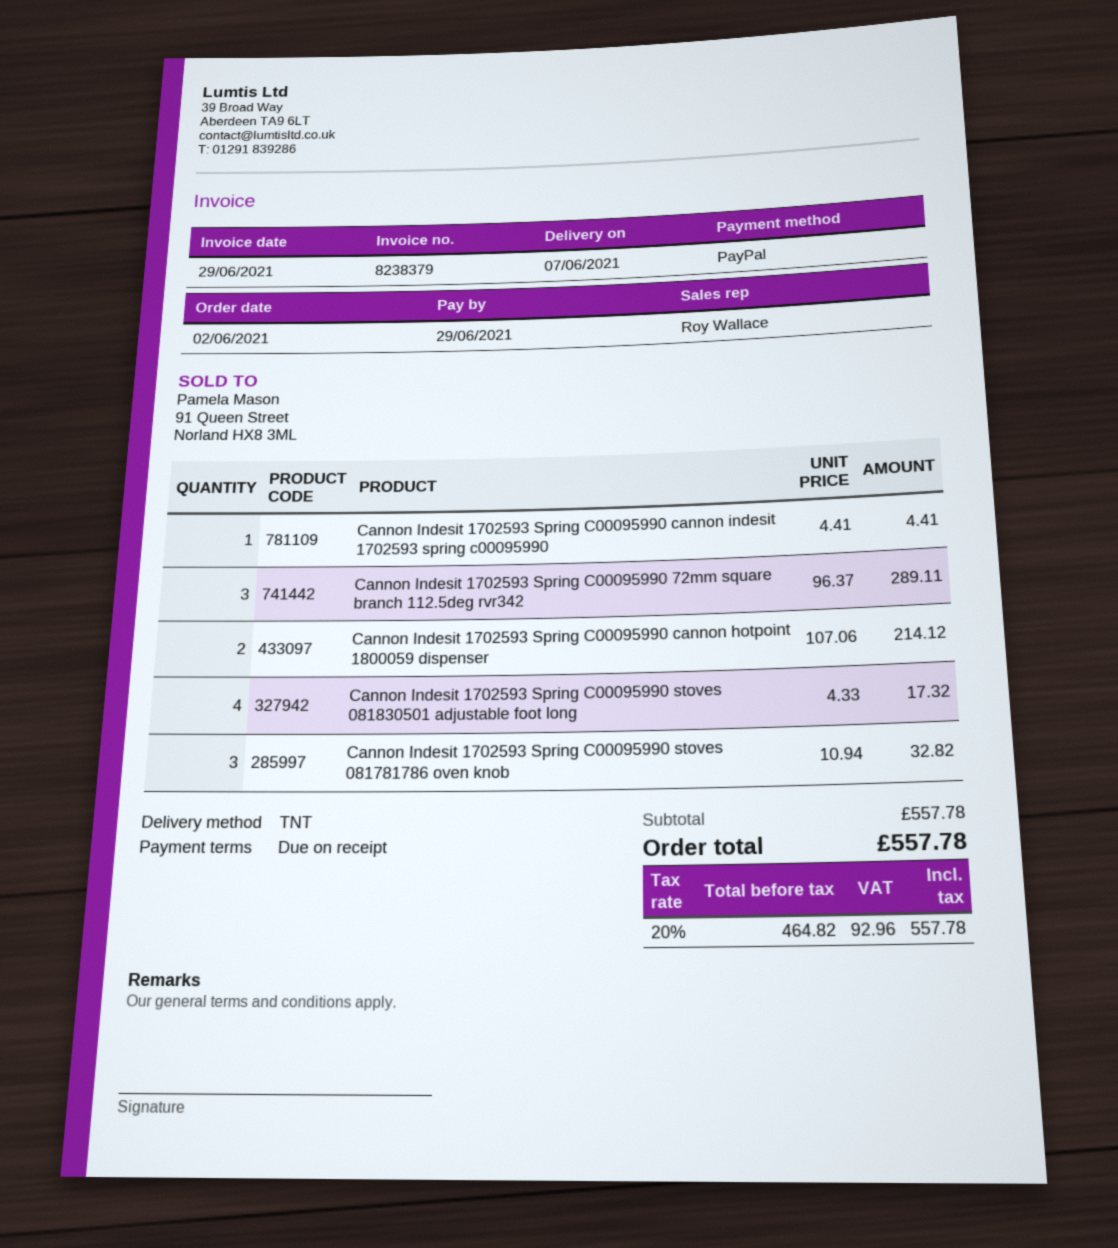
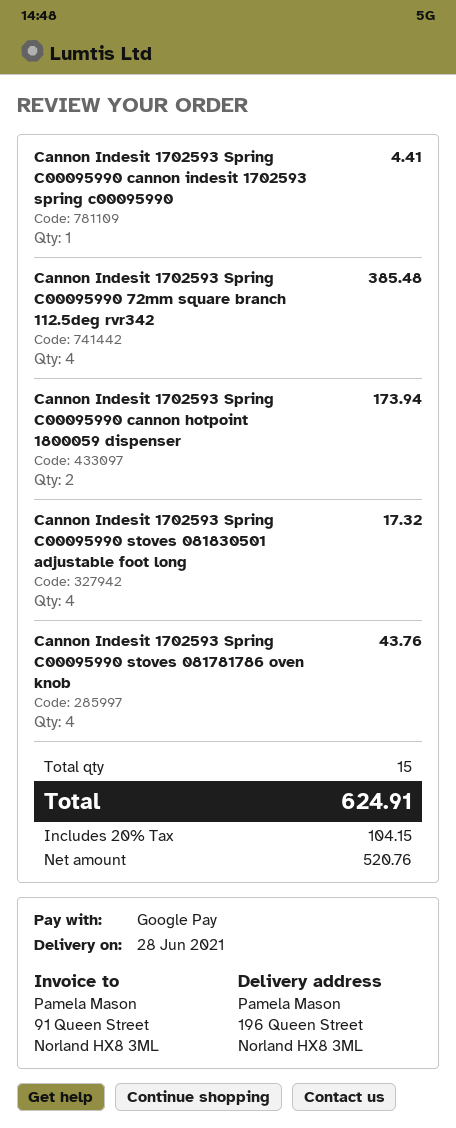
delivery date: 2021-06-07 -> 2021-06-28
payment method: PayPal -> Google Pay
Cannon Indesit 1702593 Spring C00095990 72mm square branch 112.5deg rvr342: 3 for 289.11 -> 4 for 385.48
Cannon Indesit 1702593 Spring C00095990 cannon hotpoint 1800059 dispenser: 2 for 214.12 -> 2 for 173.94
Cannon Indesit 1702593 Spring C00095990 stoves 081781786 oven knob: 3 for 32.82 -> 4 for 43.76
net: 464.82 -> 520.76
tax: 20% = 92.96 -> 20% = 104.15
total: 557.78 -> 624.91

